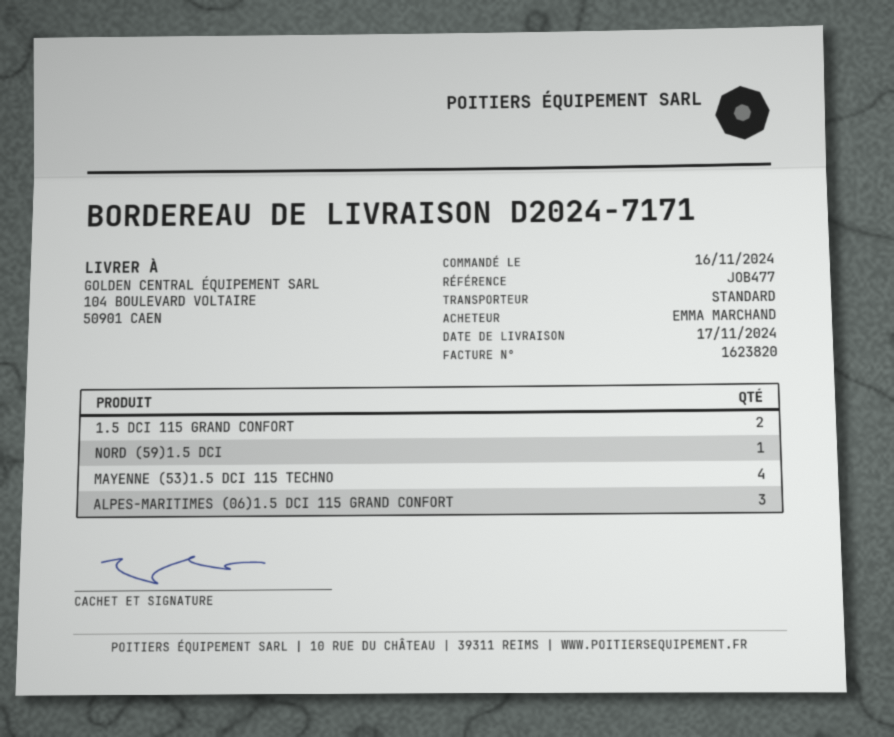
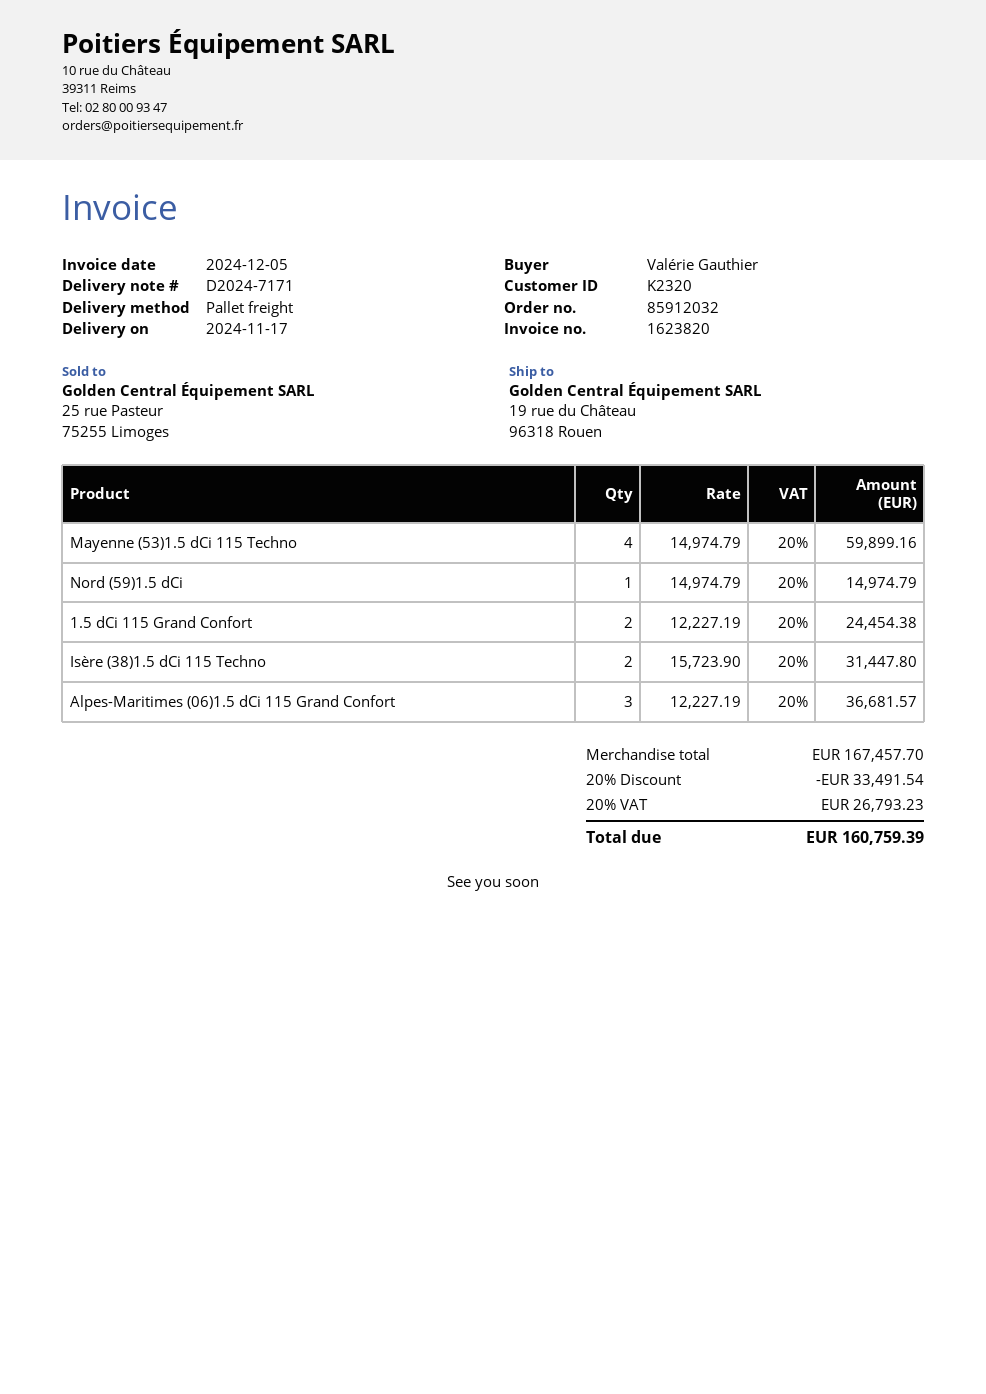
ordered by: EMMA MARCHAND -> Valérie Gauthier
shipping method: standard -> pallet freight
ship to: 104 BOULEVARD VOLTAIRE, 50901 CAEN -> 19 rue du Château, 96318 Rouen
Isère (38)1.5 dCi 115 Techno: none -> 2

